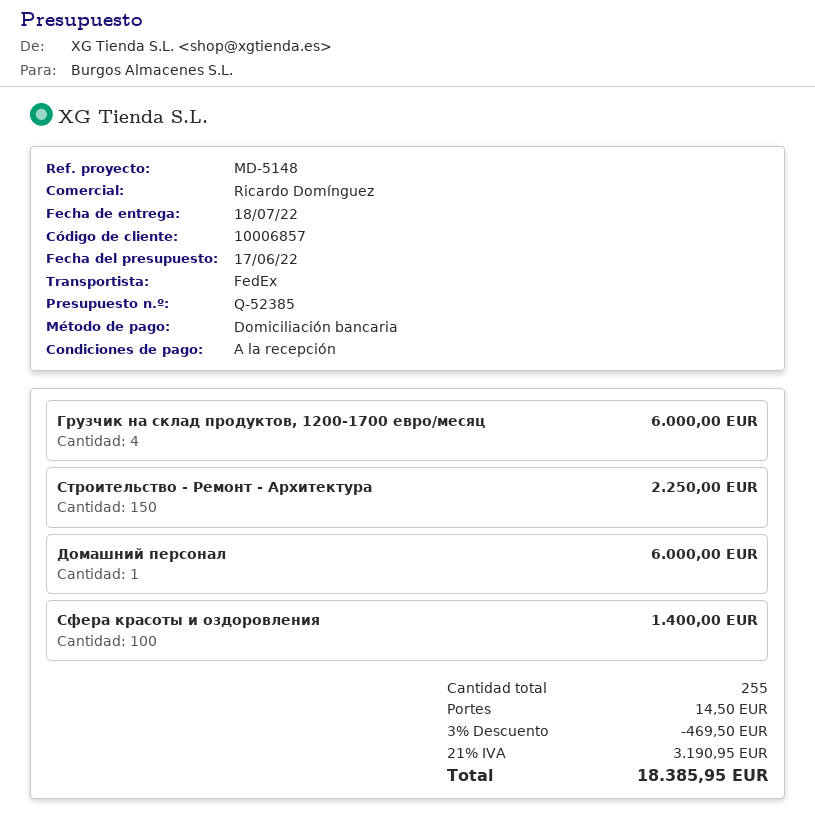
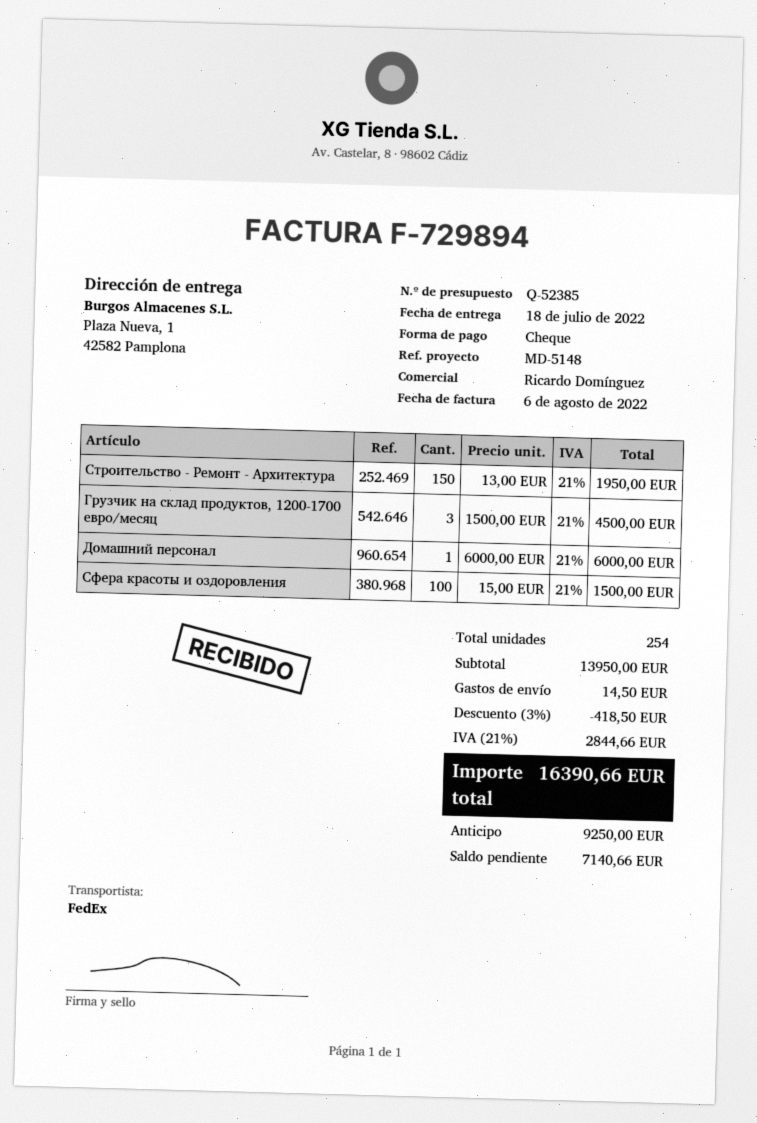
payment method: direct debit -> cheque
Грузчик на склад продуктов, 1200-1700 евро/месяц: 4 for 6000.00 -> 3 for 4500.00
Строительство - Ремонт - Архитектура: 150 for 2250.00 -> 150 for 1950.00
Сфера красоты и оздоровления: 100 for 1400.00 -> 100 for 1500.00
total quantity: 255 -> 254
discount: 3% = 469.50 -> 3% = 418.50
tax: 21% = 3190.95 -> 21% = 2844.66
total: 18385.95 -> 16390.66

